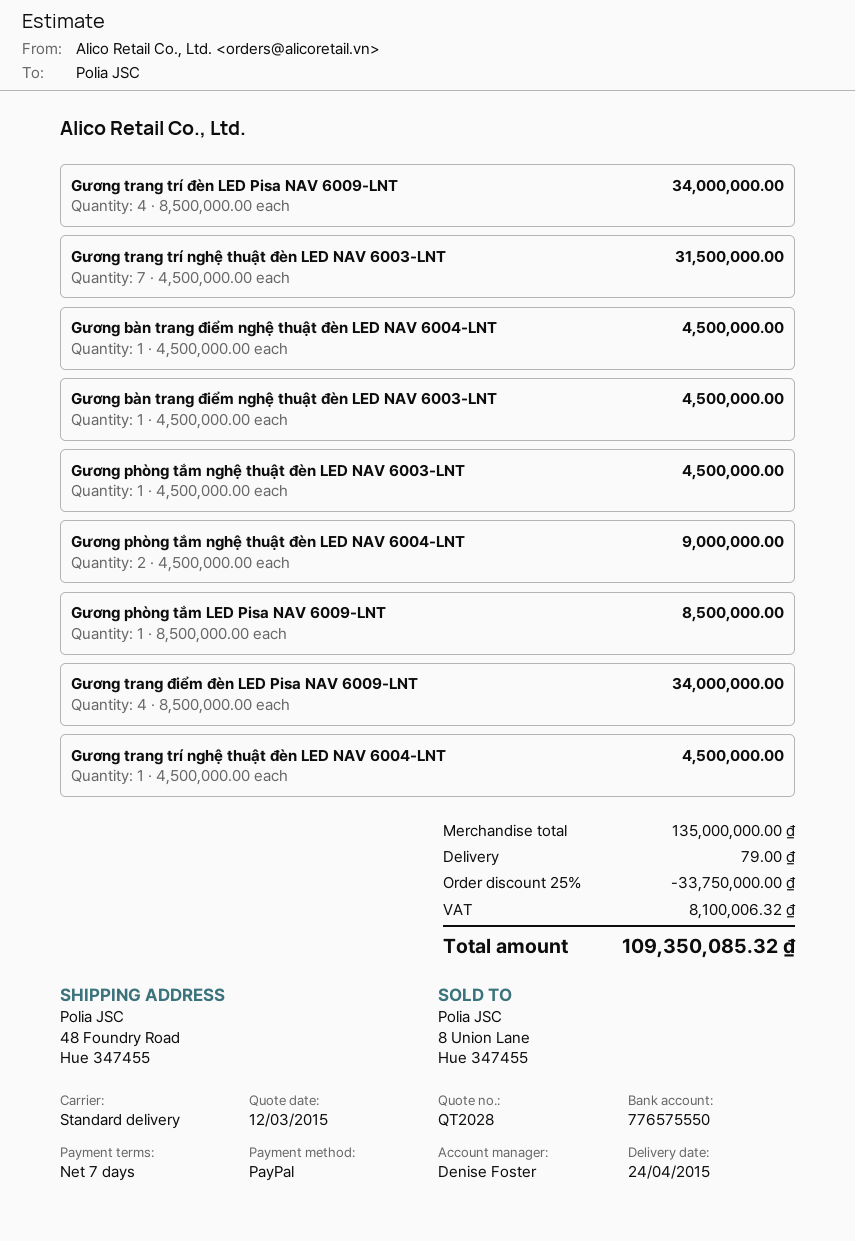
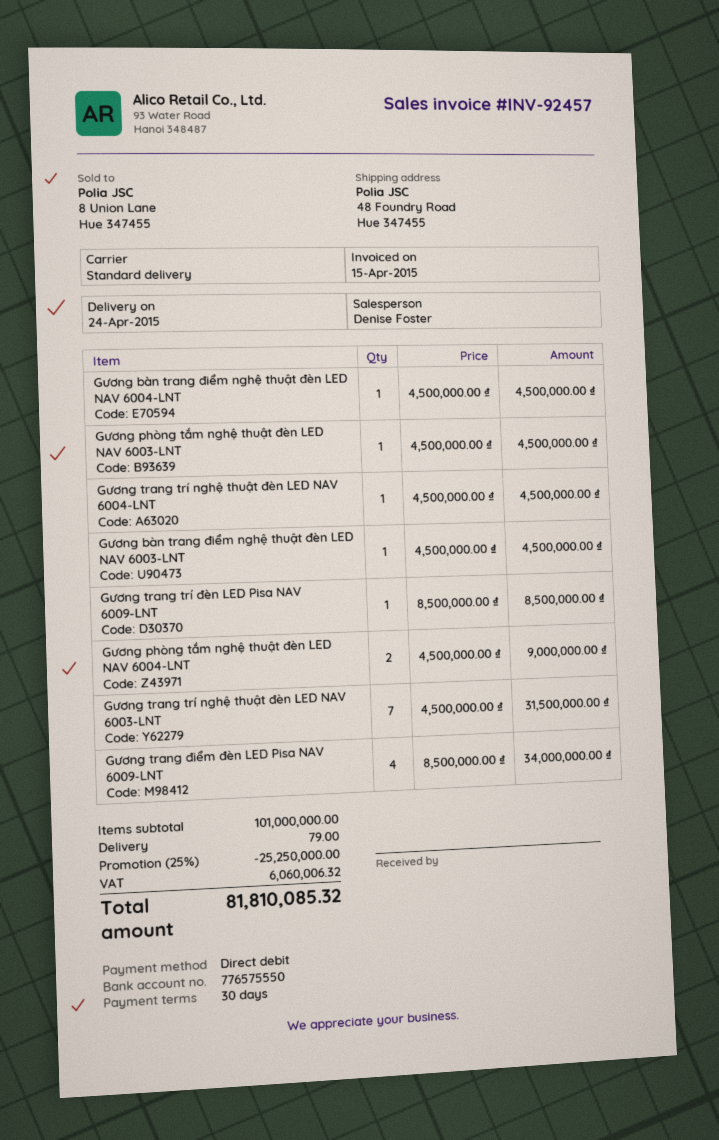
payment terms: 7 days -> 30 days
payment method: PayPal -> direct debit
Gương trang trí đèn LED Pisa NAV 6009-LNT: 4 x 8500000.00 = 34000000.00 -> 1 x 8500000.00 = 8500000.00
Gương phòng tắm LED Pisa NAV 6009-LNT: 1 x 8500000.00 = 8500000.00 -> none
subtotal: 135000000.00 -> 101000000.00
discount: 25% = 33750000.00 -> 25% = 25250000.00
tax: 8100006.32 -> 6060006.32
total: 109350085.32 -> 81810085.32

